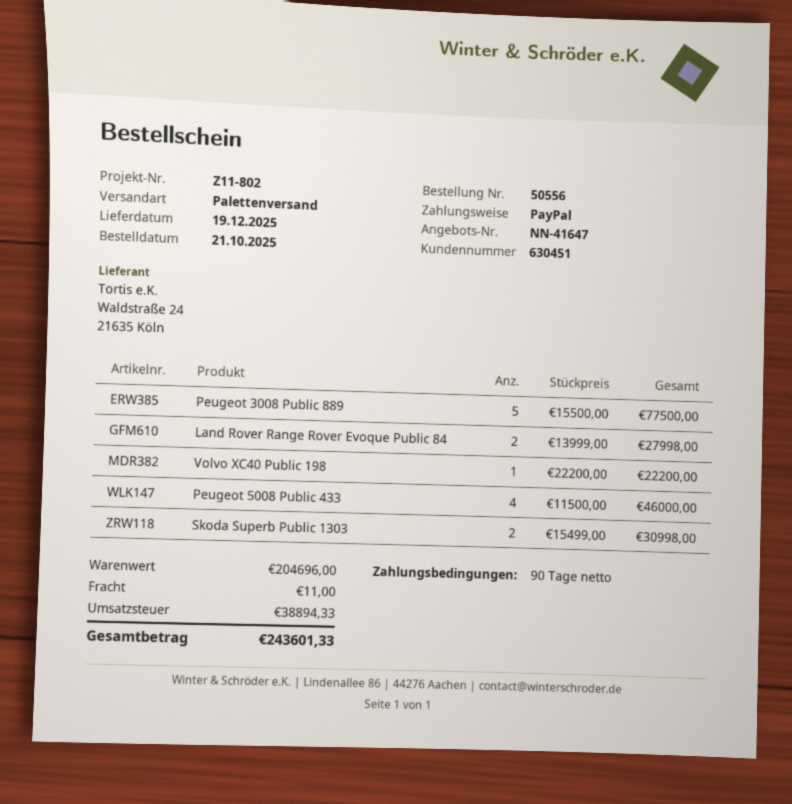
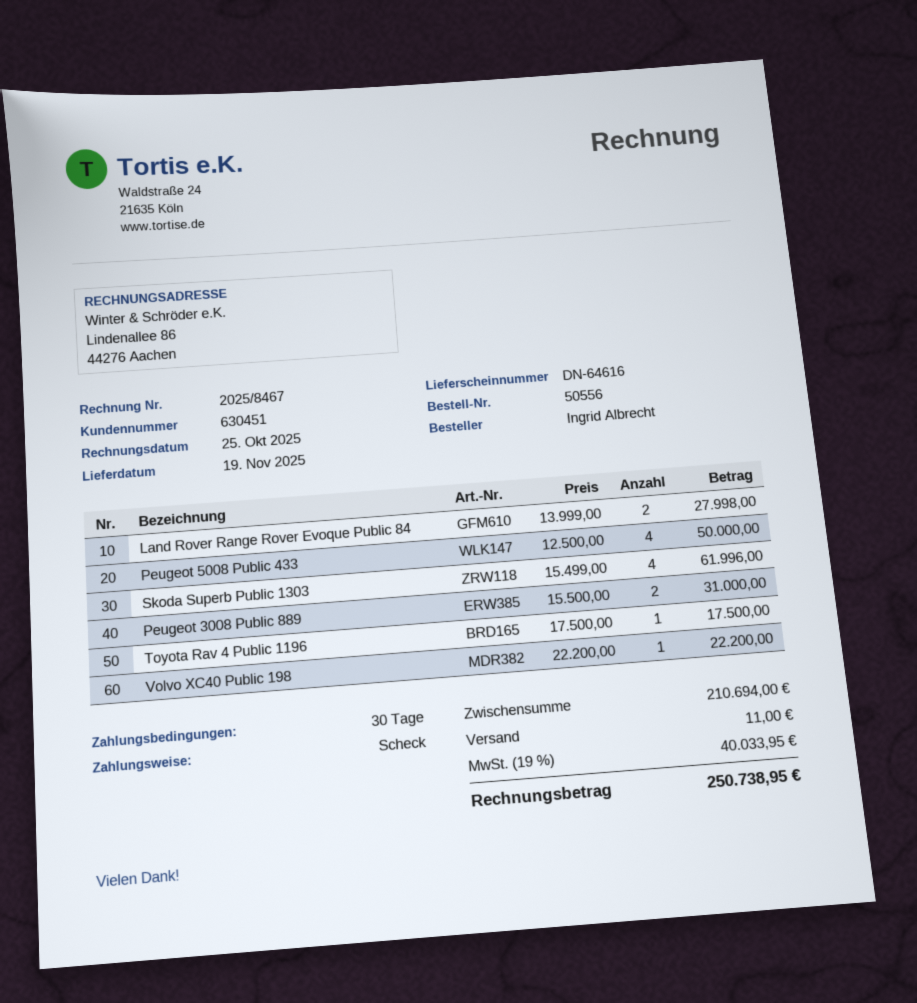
delivery date: 2025-12-19 -> 2025-11-19
payment terms: 90 days -> 30 days
payment method: PayPal -> cheque
Peugeot 3008 Public 889: 5 x 15500.00 = 77500.00 -> 2 x 15500.00 = 31000.00
Peugeot 5008 Public 433: 4 x 11500.00 = 46000.00 -> 4 x 12500.00 = 50000.00
Skoda Superb Public 1303: 2 x 15499.00 = 30998.00 -> 4 x 15499.00 = 61996.00
Toyota Rav 4 Public 1196: none -> 1 x 17500.00 = 17500.00
subtotal: 204696.00 -> 210694.00
tax: 38894.33 -> 40033.95
total: 243601.33 -> 250738.95

